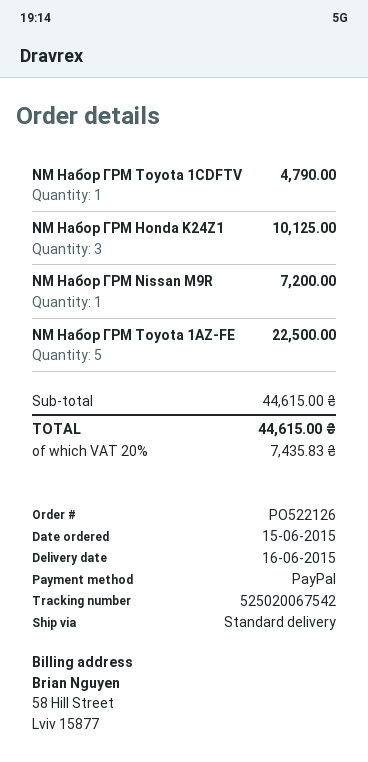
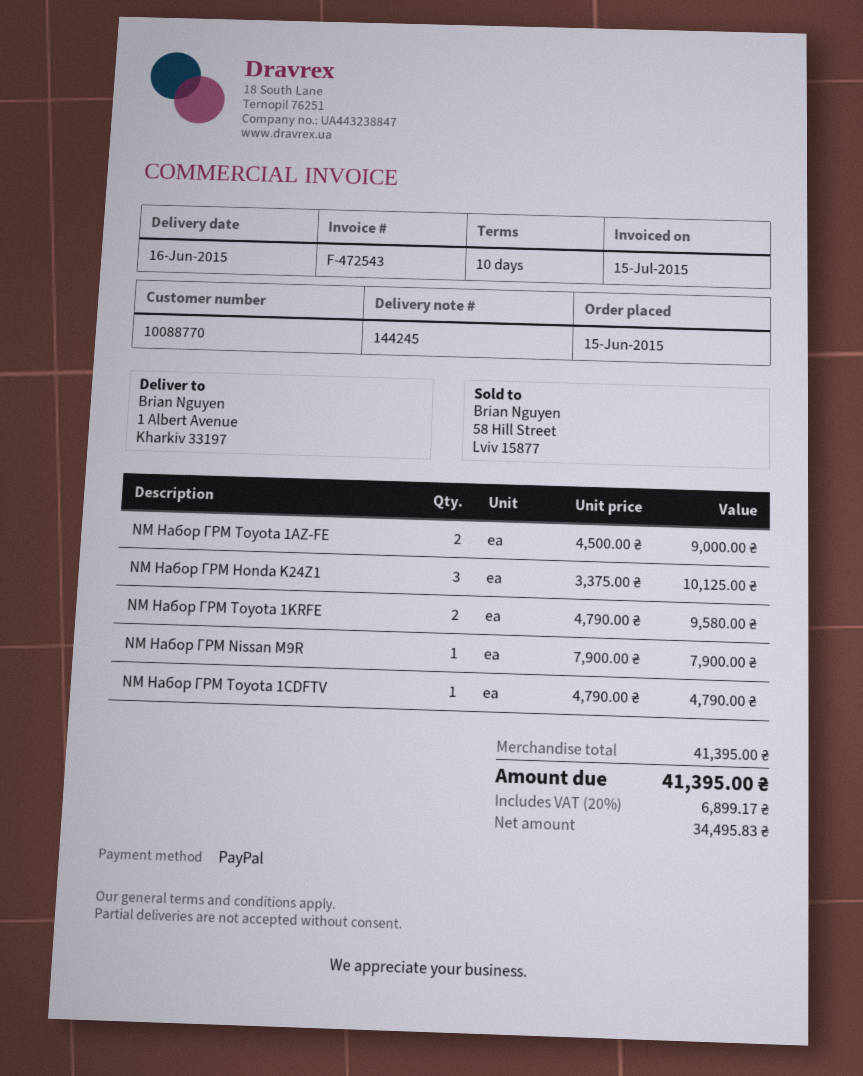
NM Набор ГРМ Nissan M9R: 1 for 7200.00 -> 1 for 7900.00
NM Набор ГРМ Toyota 1AZ-FE: 5 for 22500.00 -> 2 for 9000.00
NM Набор ГРМ Toyota 1KRFE: none -> 2 for 9580.00
subtotal: 44615.00 -> 41395.00
tax: 20% = 7435.83 -> 20% = 6899.17
total: 44615.00 -> 41395.00

